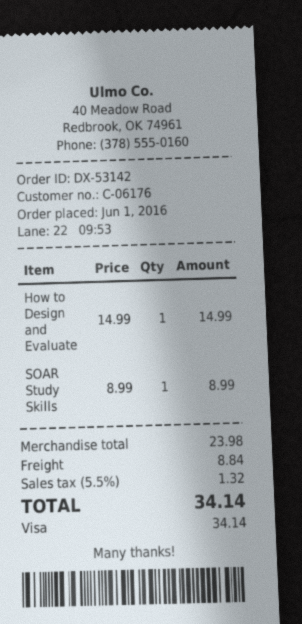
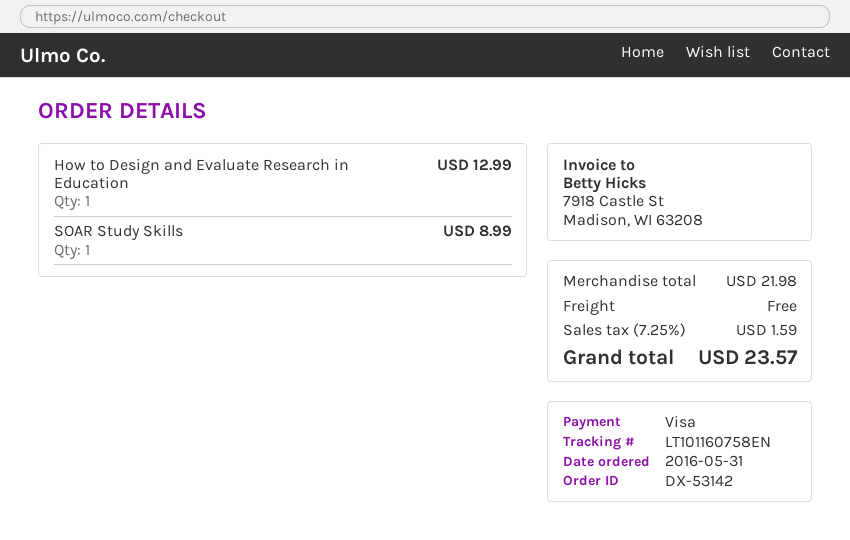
order date: 2016-06-01 -> 2016-05-31
How to Design and Evaluate: 1 for 14.99 -> 1 for 12.99
subtotal: 23.98 -> 21.98
shipping: 8.84 -> 0.00
tax: 5.5% = 1.32 -> 7.25% = 1.59
total: 34.14 -> 23.57

